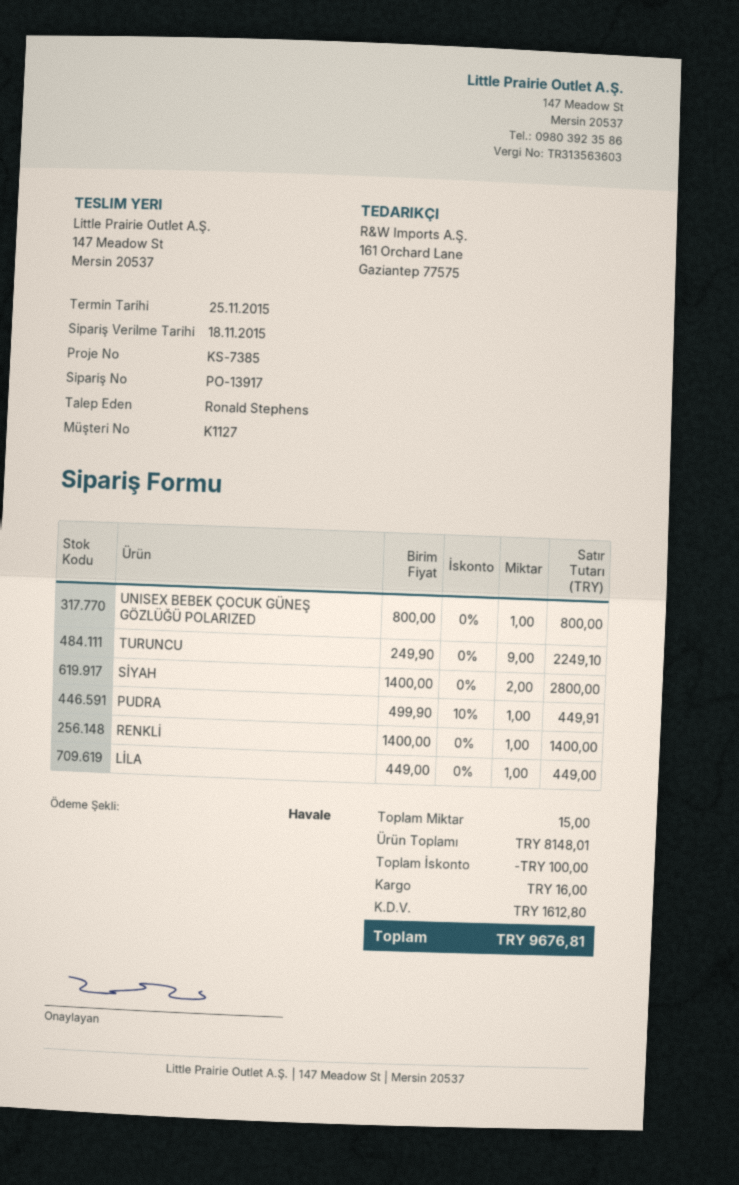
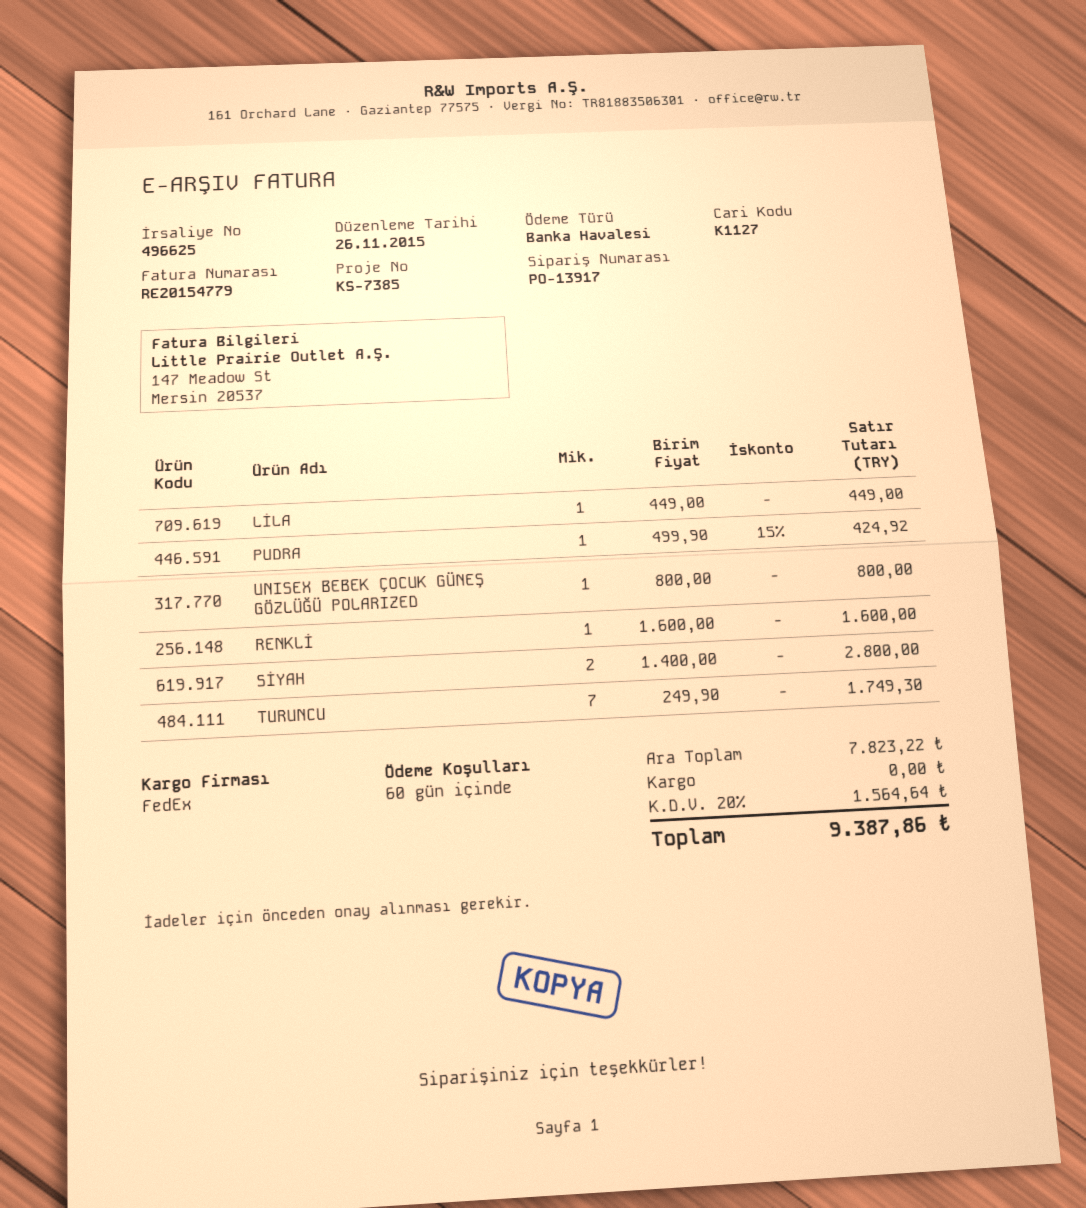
TURUNCU: 9 x 249.90 = 2249.10 -> 7 x 249.90 = 1749.30
PUDRA: 1 x 499.90 - 10% = 449.91 -> 1 x 499.90 - 15% = 424.92
RENKLİ: 1 x 1400.00 = 1400.00 -> 1 x 1600.00 = 1600.00
subtotal: 8148.01 -> 7823.22
discount: 100.00 -> none
shipping: 16.00 -> 0.00
tax: 1612.80 -> 1564.64
total: 9676.81 -> 9387.86

